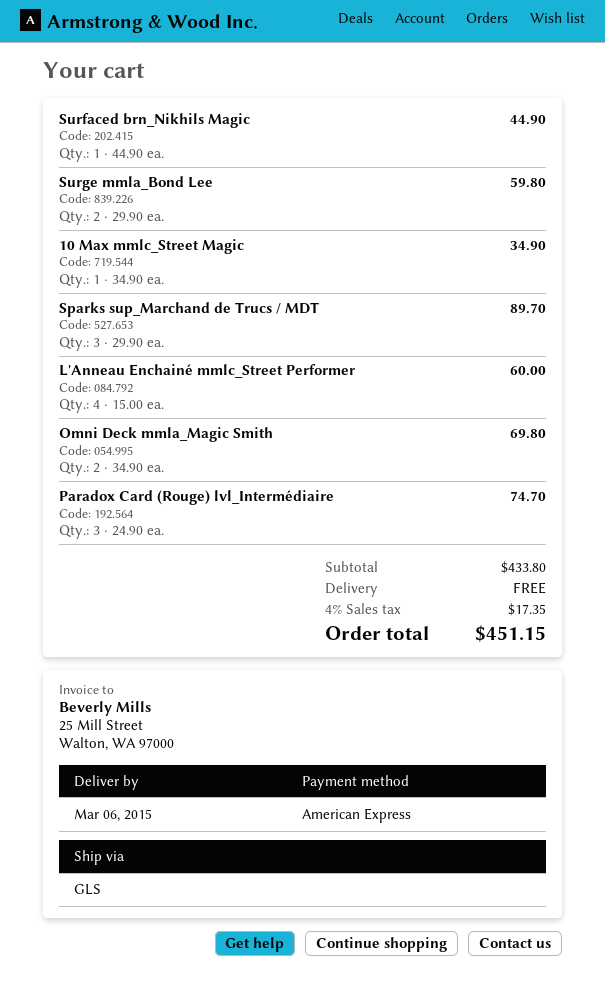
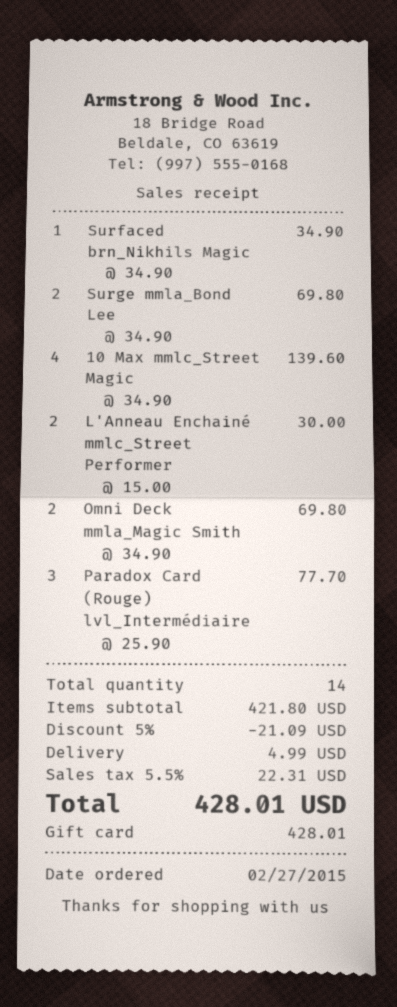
payment method: American Express -> gift card
Surfaced brn_Nikhils Magic: 1 x 44.90 = 44.90 -> 1 x 34.90 = 34.90
Surge mmla_Bond Lee: 2 x 29.90 = 59.80 -> 2 x 34.90 = 69.80
10 Max mmlc_Street Magic: 1 x 34.90 = 34.90 -> 4 x 34.90 = 139.60
Sparks sup_Marchand de Trucs / MDT: 3 x 29.90 = 89.70 -> none
L'Anneau Enchainé mmlc_Street Performer: 4 x 15.00 = 60.00 -> 2 x 15.00 = 30.00
Paradox Card (Rouge) lvl_Intermédiaire: 3 x 24.90 = 74.70 -> 3 x 25.90 = 77.70
subtotal: 433.80 -> 421.80
discount: none -> 5% = 21.09
shipping: 0.00 -> 4.99
tax: 4% = 17.35 -> 5.5% = 22.31
total: 451.15 -> 428.01

